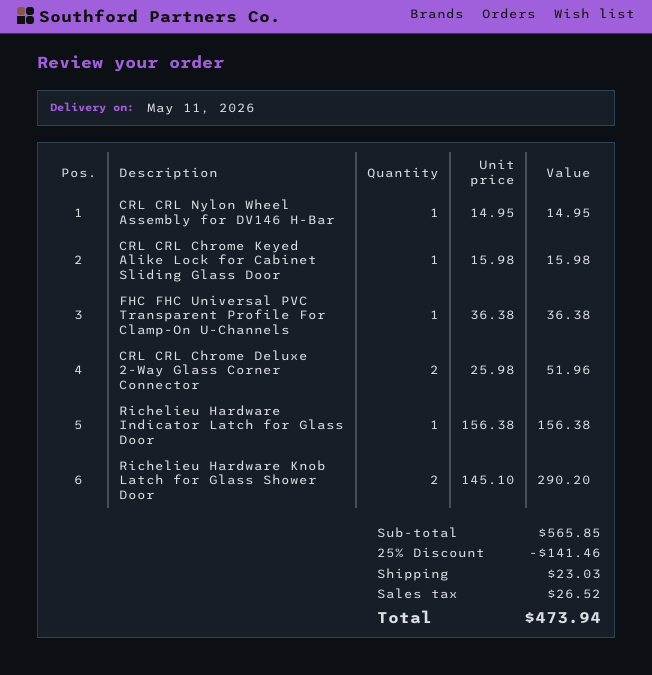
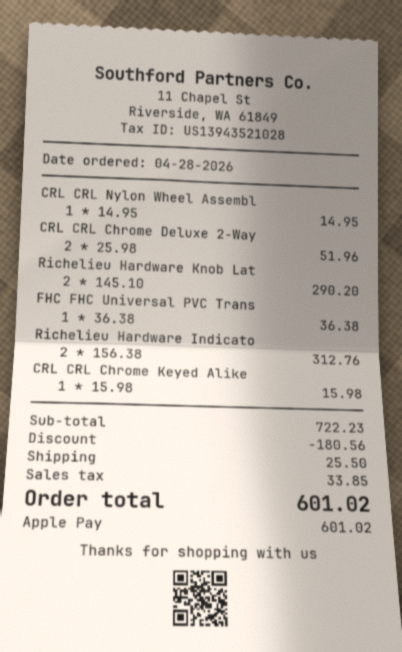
Richelieu Hardware Indicator Latch for Glass Door: 1 x 156.38 = 156.38 -> 2 x 156.38 = 312.76
subtotal: 565.85 -> 722.23
discount: 141.46 -> 180.56
shipping: 23.03 -> 25.50
tax: 26.52 -> 33.85
total: 473.94 -> 601.02

